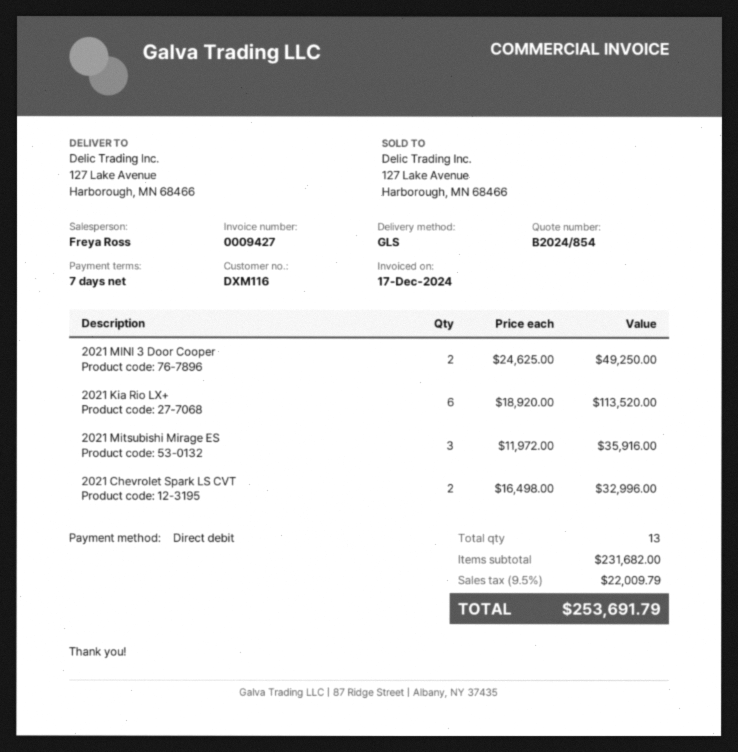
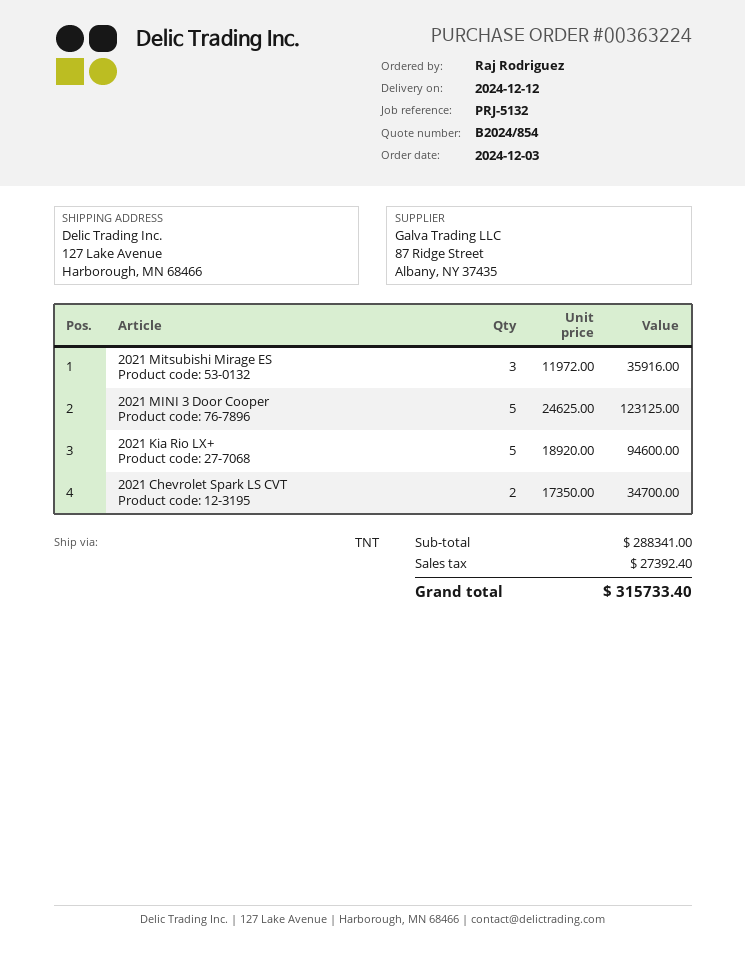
shipping method: GLS -> TNT
2021 MINI 3 Door Cooper: 2 x 24625.00 = 49250.00 -> 5 x 24625.00 = 123125.00
2021 Kia Rio LX+: 6 x 18920.00 = 113520.00 -> 5 x 18920.00 = 94600.00
2021 Chevrolet Spark LS CVT: 2 x 16498.00 = 32996.00 -> 2 x 17350.00 = 34700.00
subtotal: 231682.00 -> 288341.00
tax: 22009.79 -> 27392.40
total: 253691.79 -> 315733.40

